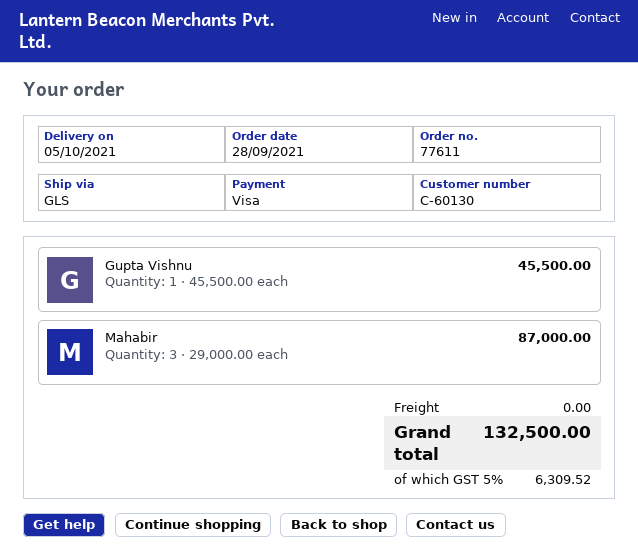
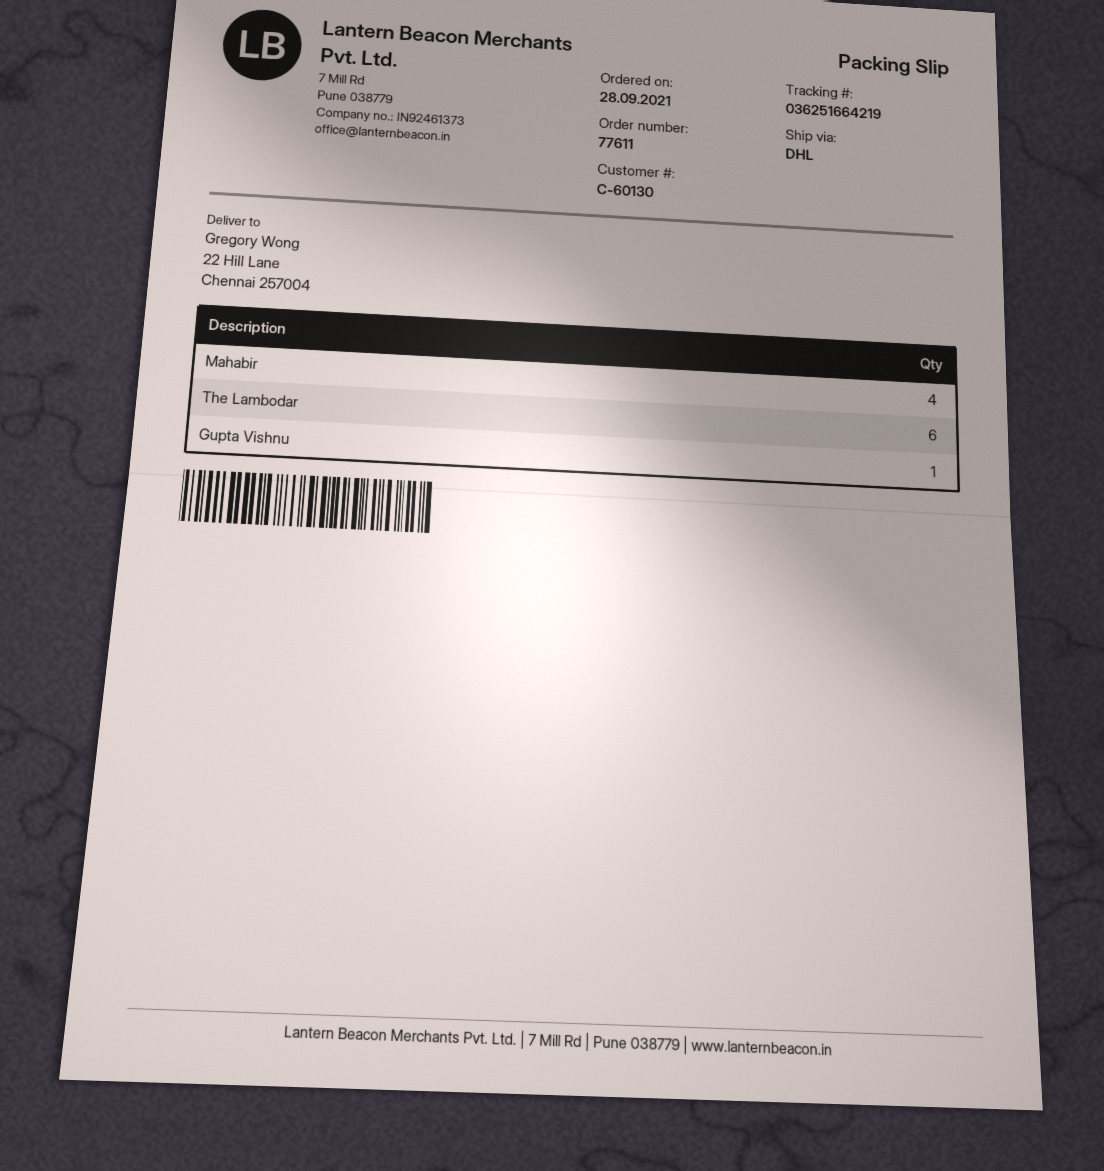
shipping method: GLS -> DHL
Mahabir: 3 -> 4
The Lambodar: none -> 6

